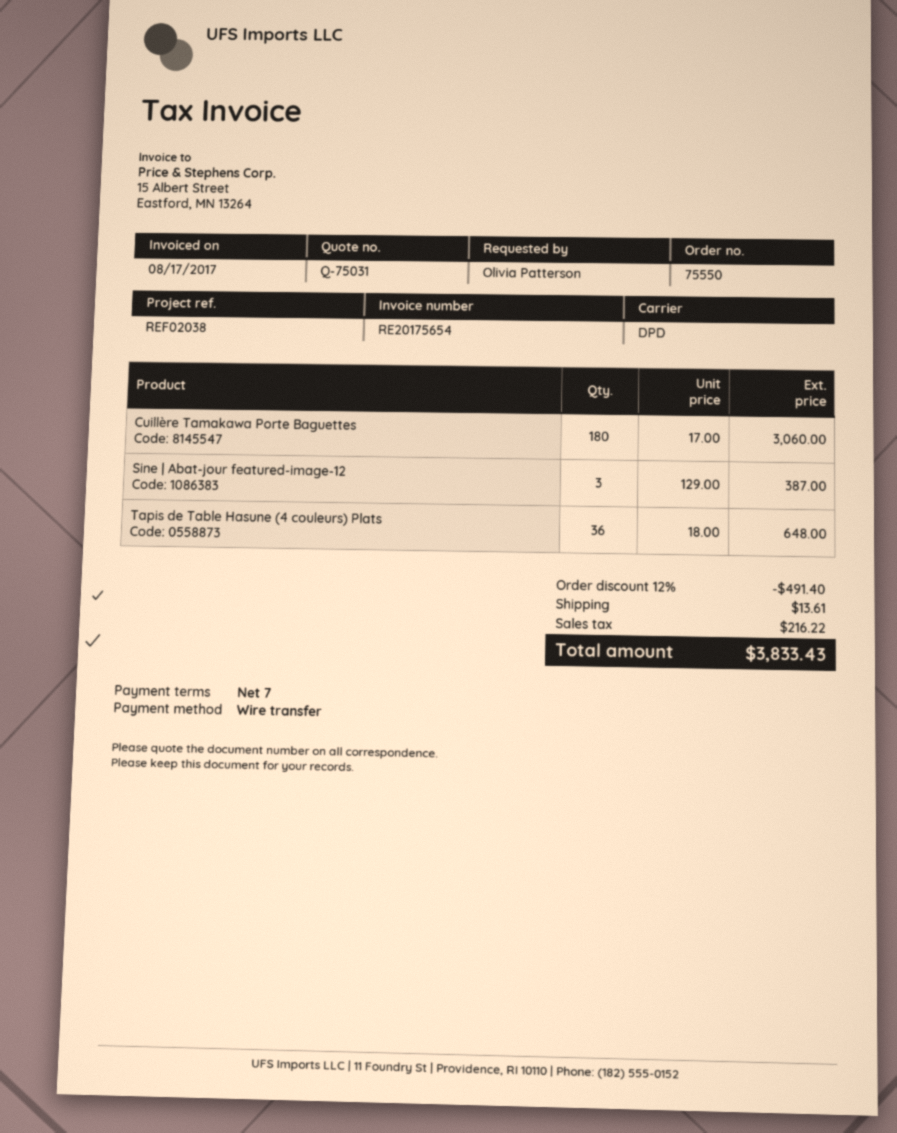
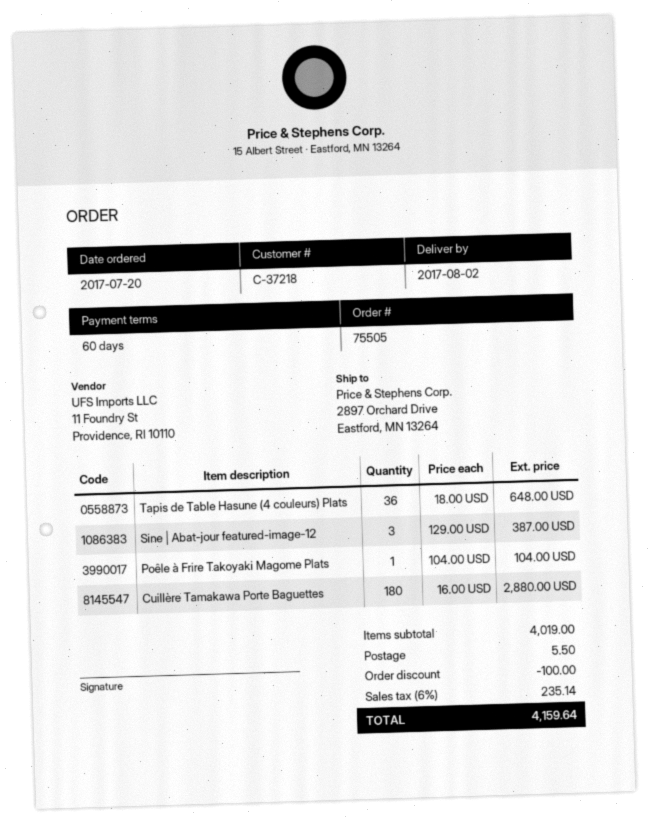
order number: 75550 -> 75505
payment terms: 7 days -> 60 days
Cuillère Tamakawa Porte Baguettes: 180 x 17.00 = 3060.00 -> 180 x 16.00 = 2880.00
Poêle à Frire Takoyaki Magome Plats: none -> 1 x 104.00 = 104.00
discount: 491.40 -> 100.00
shipping: 13.61 -> 5.50
tax: 216.22 -> 235.14
total: 3833.43 -> 4159.64

